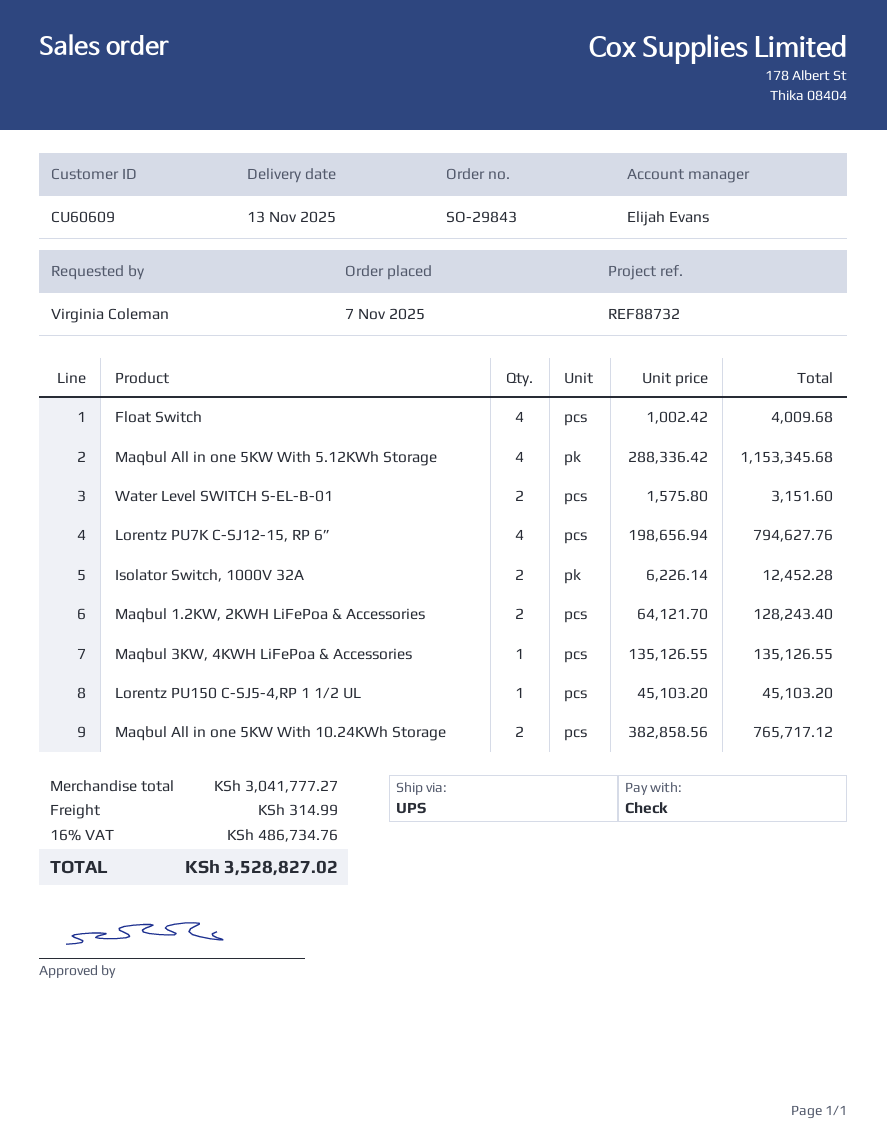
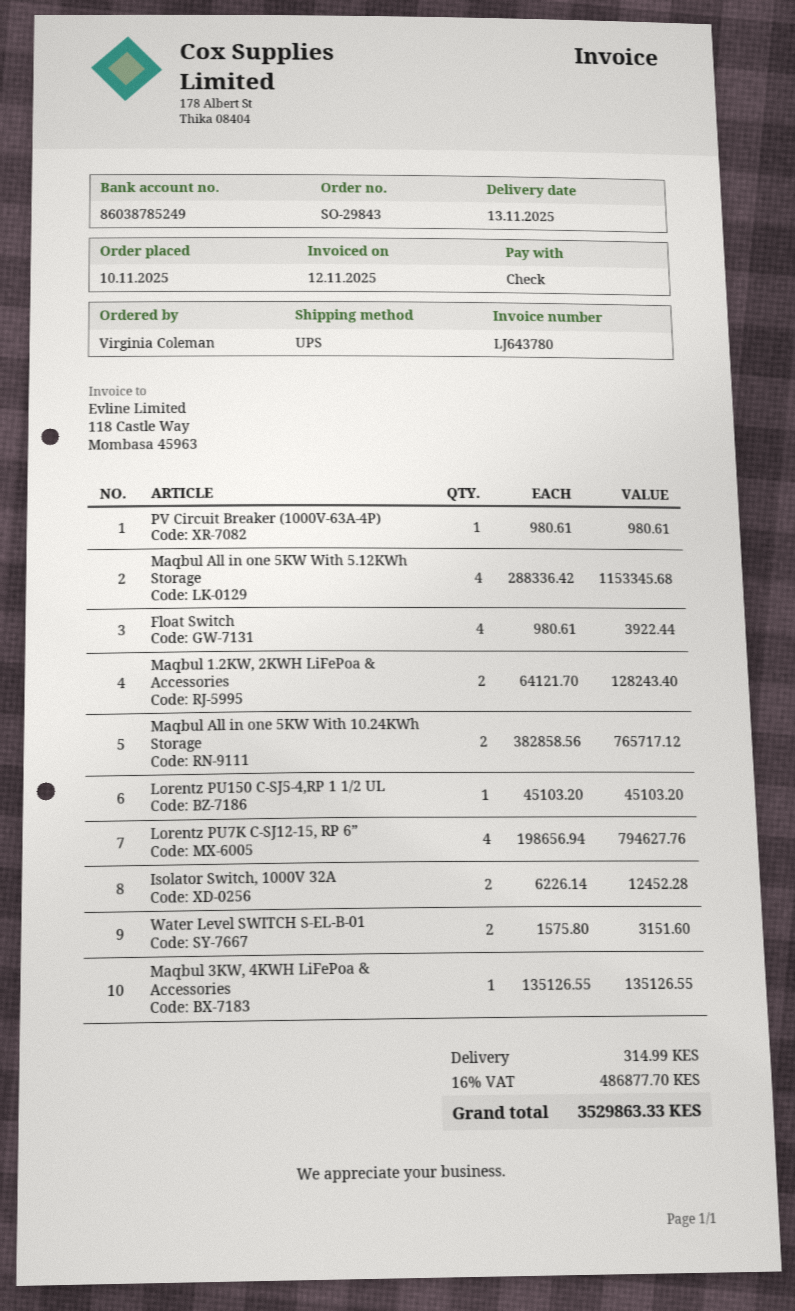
order date: 2025-11-07 -> 2025-11-10
Float Switch: 4 x 1002.42 = 4009.68 -> 4 x 980.61 = 3922.44
PV Circuit Breaker (1000V-63A-4P): none -> 1 x 980.61 = 980.61
tax: 16% = 486734.76 -> 16% = 486877.70
total: 3528827.02 -> 3529863.33

